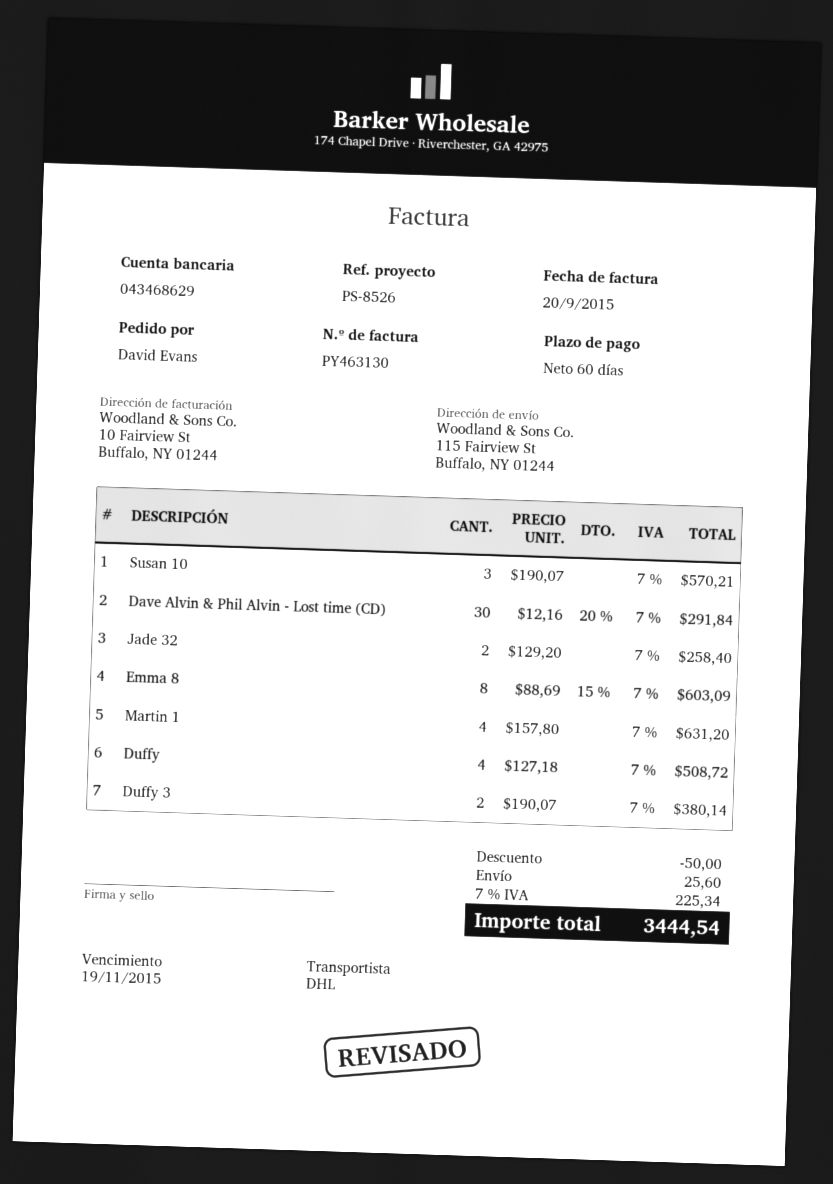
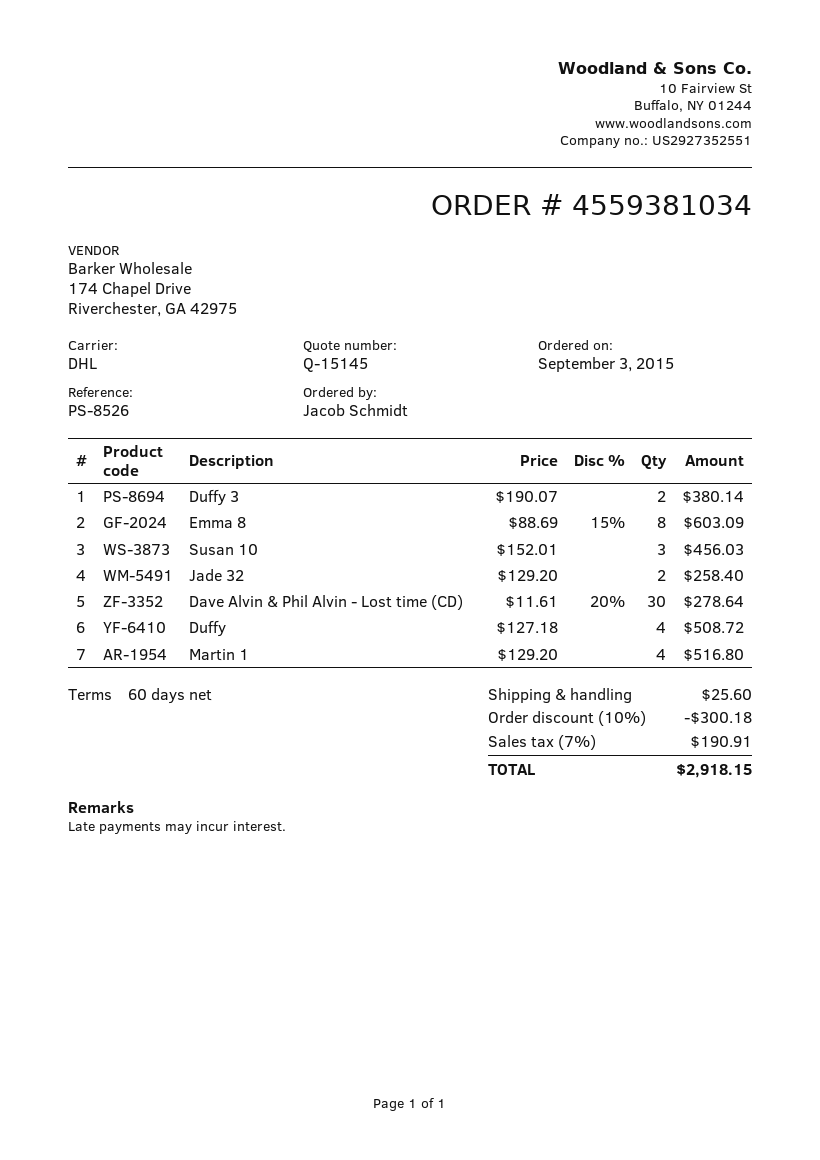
ordered by: David Evans -> Jacob Schmidt
Susan 10: 3 x 190.07 = 570.21 -> 3 x 152.01 = 456.03
Dave Alvin & Phil Alvin - Lost time (CD): 30 x 12.16 - 20% = 291.84 -> 30 x 11.61 - 20% = 278.64
Martin 1: 4 x 157.80 = 631.20 -> 4 x 129.20 = 516.80
discount: 50.00 -> 300.18
tax: 7% = 225.34 -> 7% = 190.91
total: 3444.54 -> 2918.15

